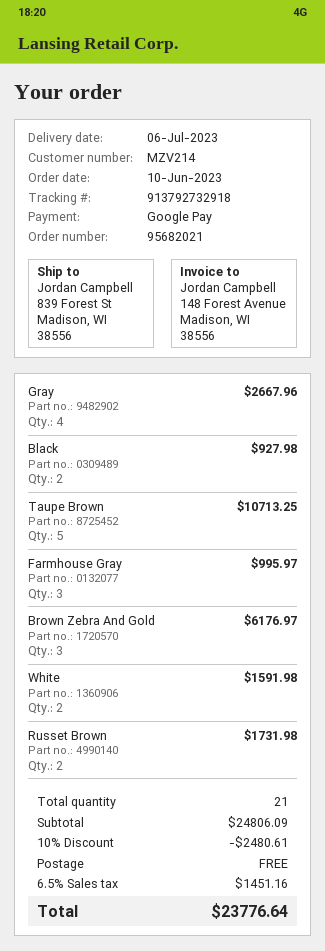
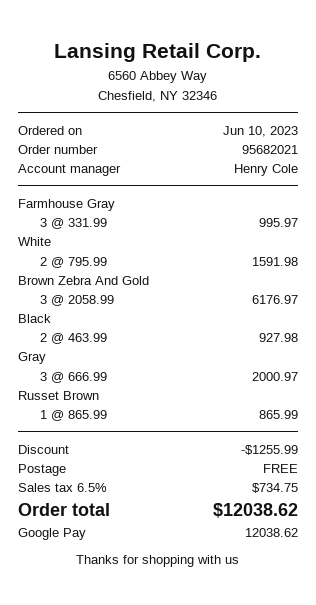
Gray: 4 for 2667.96 -> 3 for 2000.97
Taupe Brown: 5 for 10713.25 -> none
Russet Brown: 2 for 1731.98 -> 1 for 865.99
discount: 2480.61 -> 1255.99
tax: 6.5% = 1451.16 -> 6.5% = 734.75
total: 23776.64 -> 12038.62

